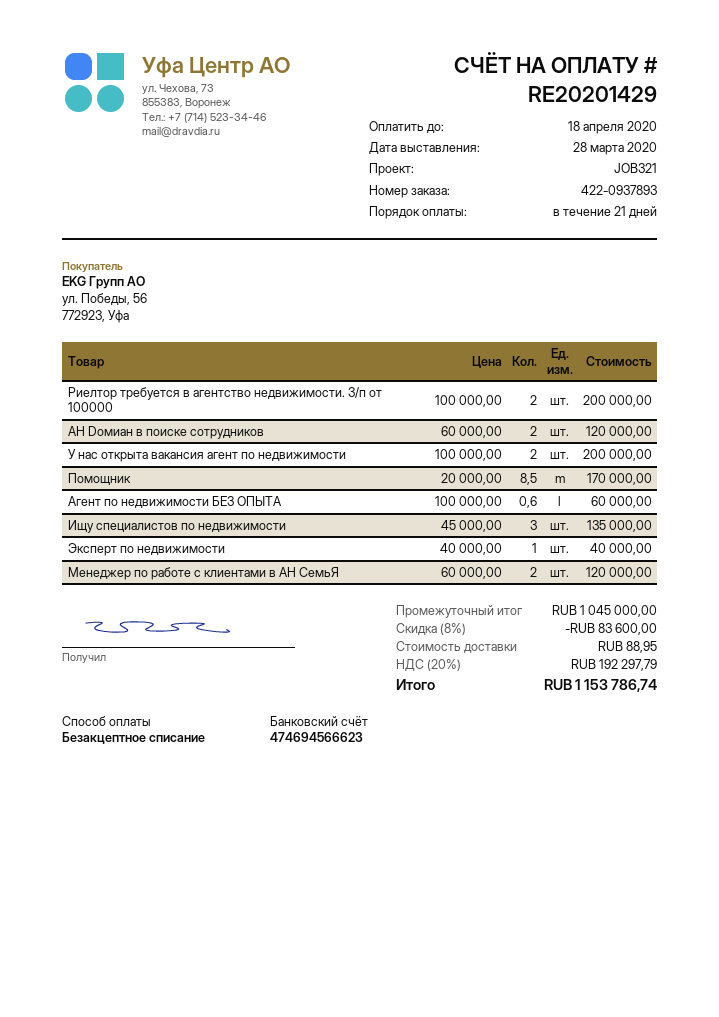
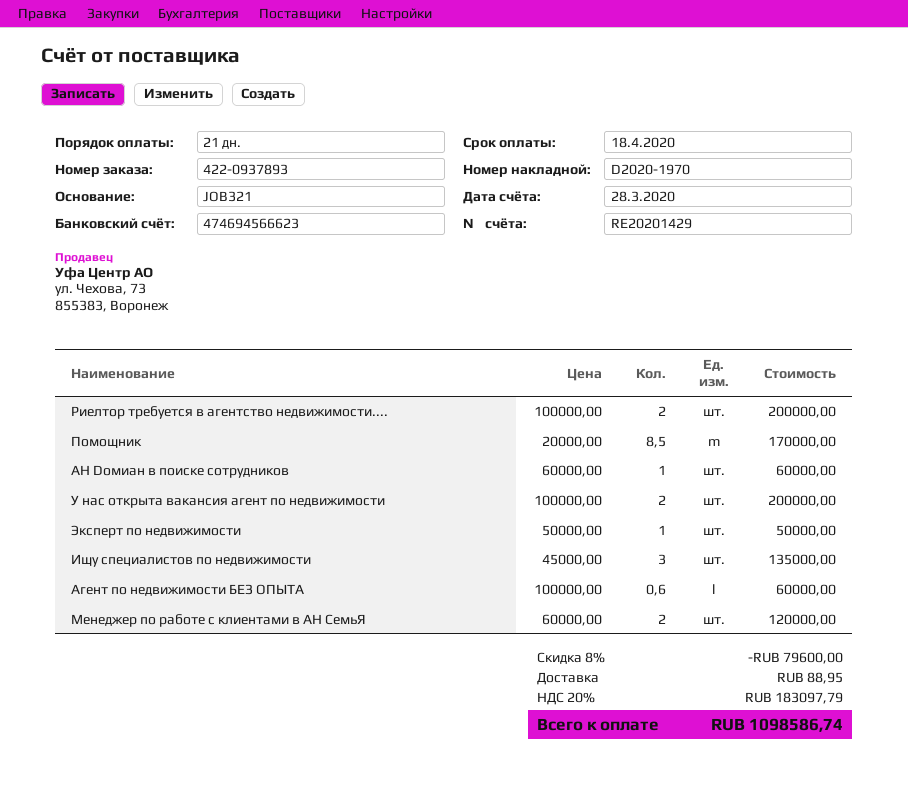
АН Dомиан в поиске сотрудников: 2 x 60000.00 = 120000.00 -> 1 x 60000.00 = 60000.00
Эксперт по недвижимости: 1 x 40000.00 = 40000.00 -> 1 x 50000.00 = 50000.00
discount: 8% = 83600.00 -> 8% = 79600.00
tax: 20% = 192297.79 -> 20% = 183097.79
total: 1153786.74 -> 1098586.74

